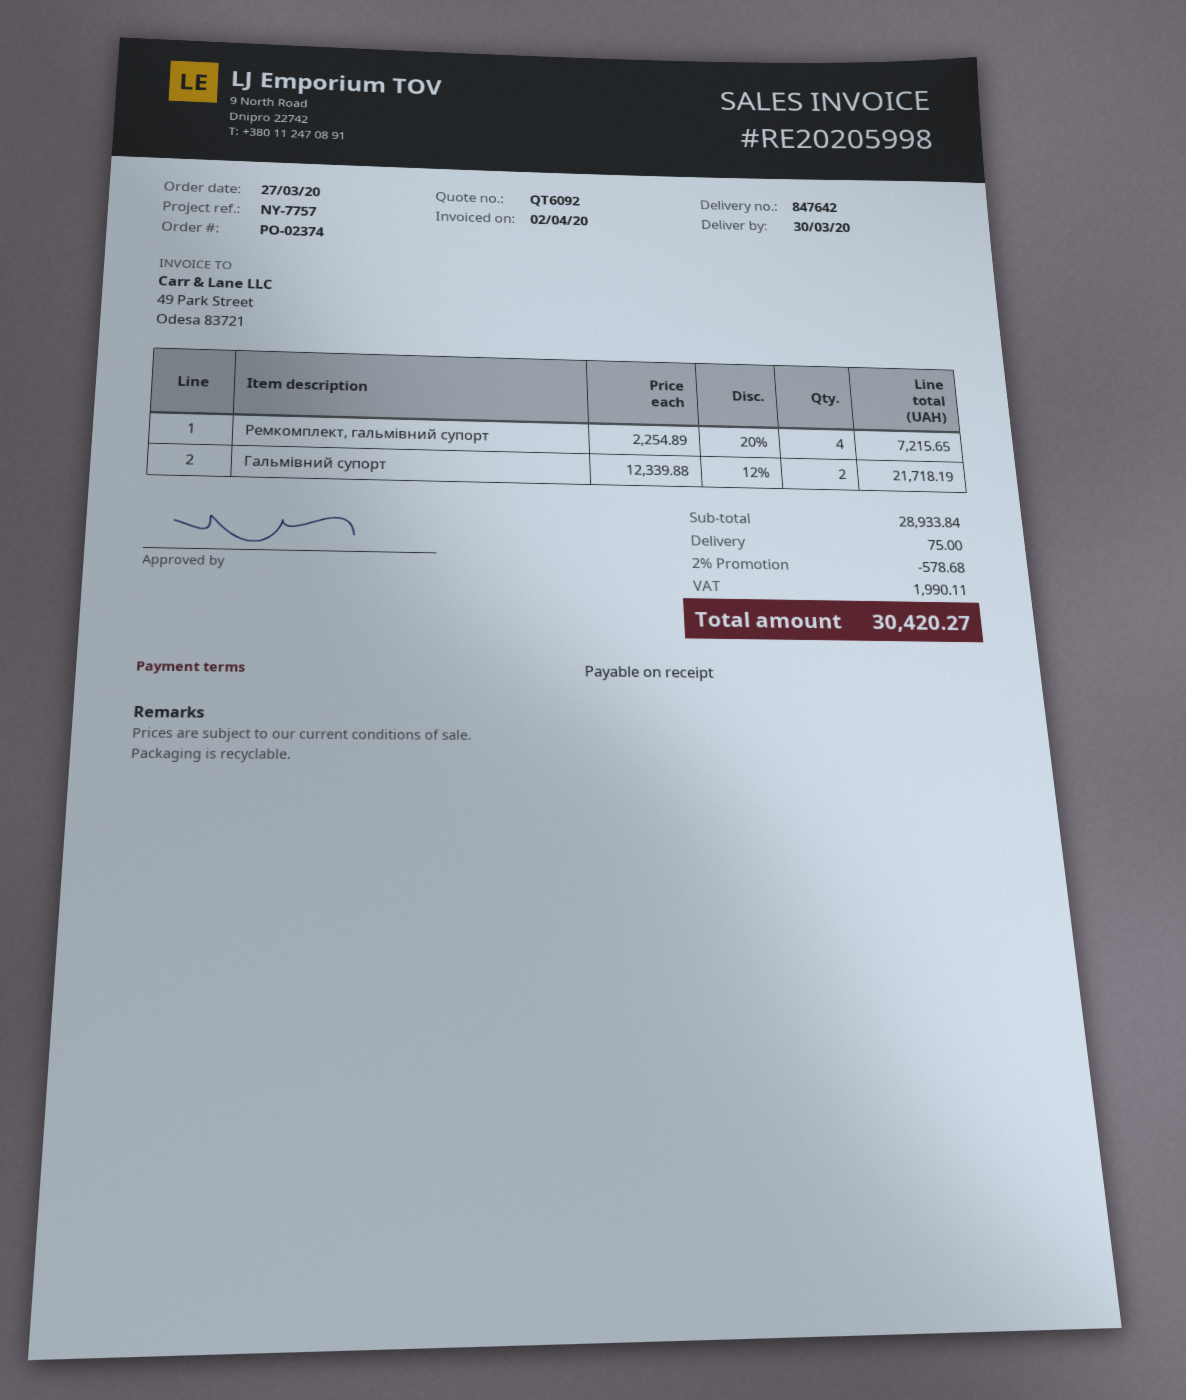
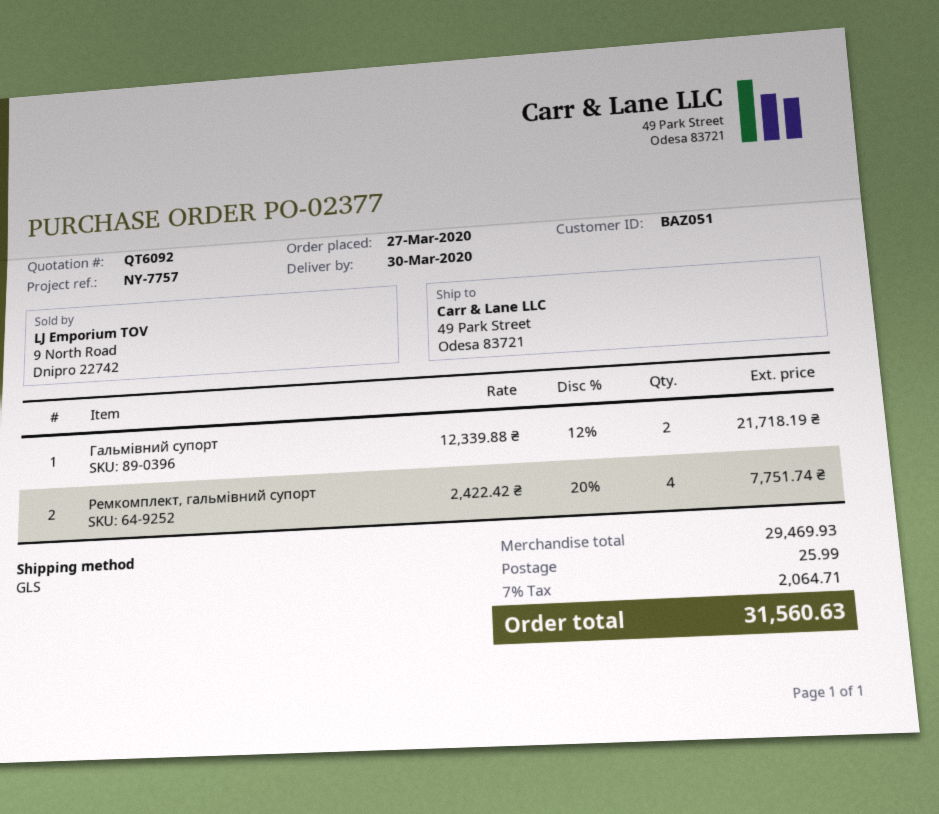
order number: PO-02374 -> PO-02377
Ремкомплект, гальмівний супорт: 4 x 2254.89 - 20% = 7215.65 -> 4 x 2422.42 - 20% = 7751.74
subtotal: 28933.84 -> 29469.93
discount: 2% = 578.68 -> none
shipping: 75.00 -> 25.99
tax: 1990.11 -> 2064.71
total: 30420.27 -> 31560.63

